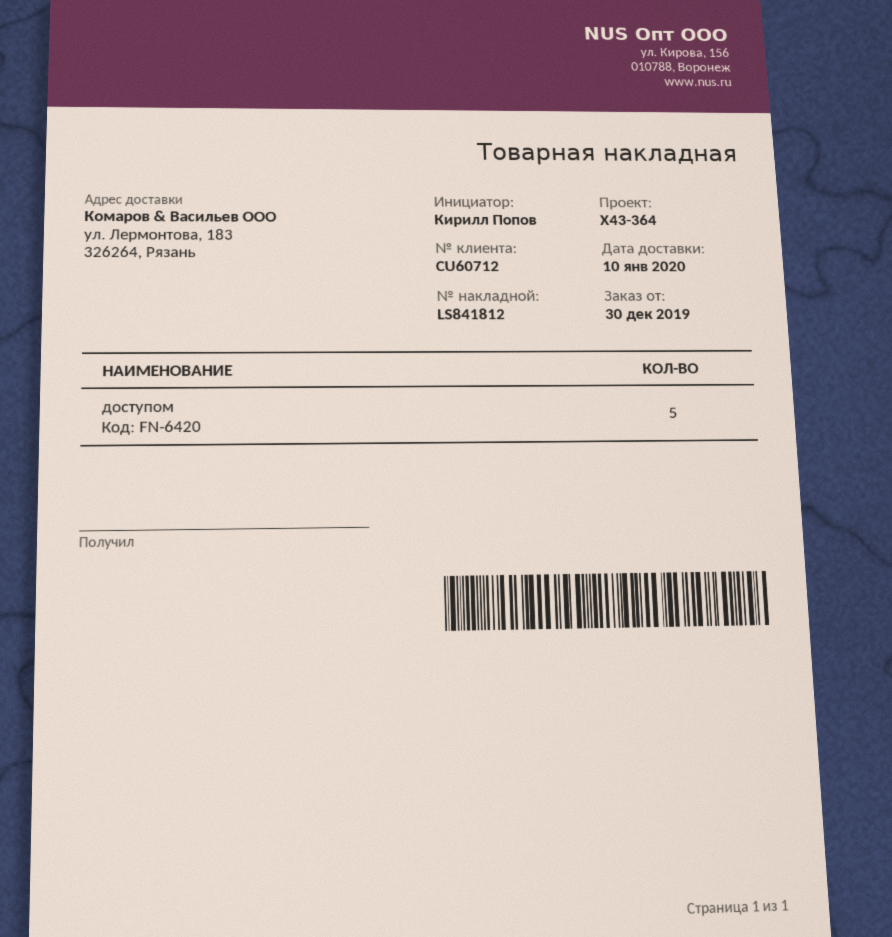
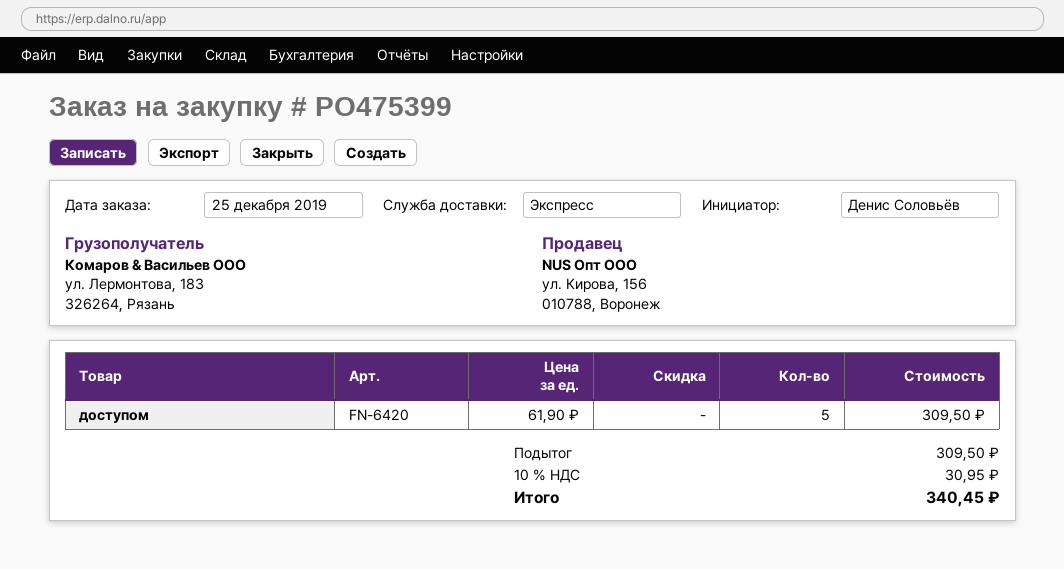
order date: 2019-12-30 -> 2019-12-25
ordered by: Кирилл Попов -> Денис Соловьёв

